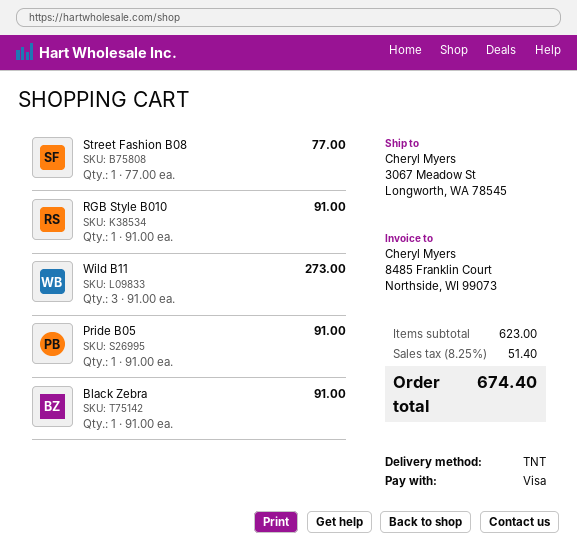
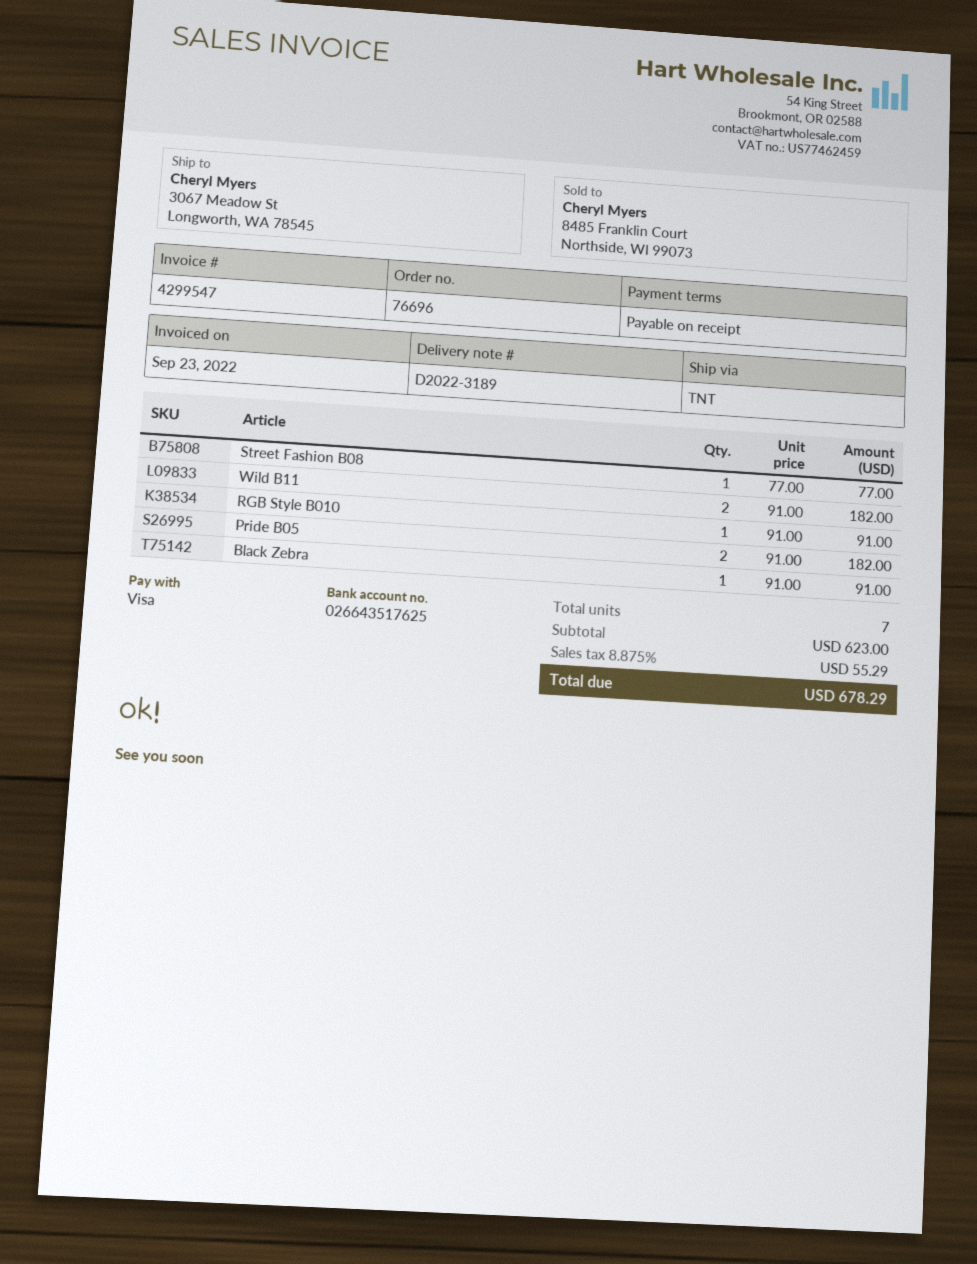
Wild B11: 3 x 91.00 = 273.00 -> 2 x 91.00 = 182.00
Pride B05: 1 x 91.00 = 91.00 -> 2 x 91.00 = 182.00
tax: 8.25% = 51.40 -> 8.875% = 55.29
total: 674.40 -> 678.29

